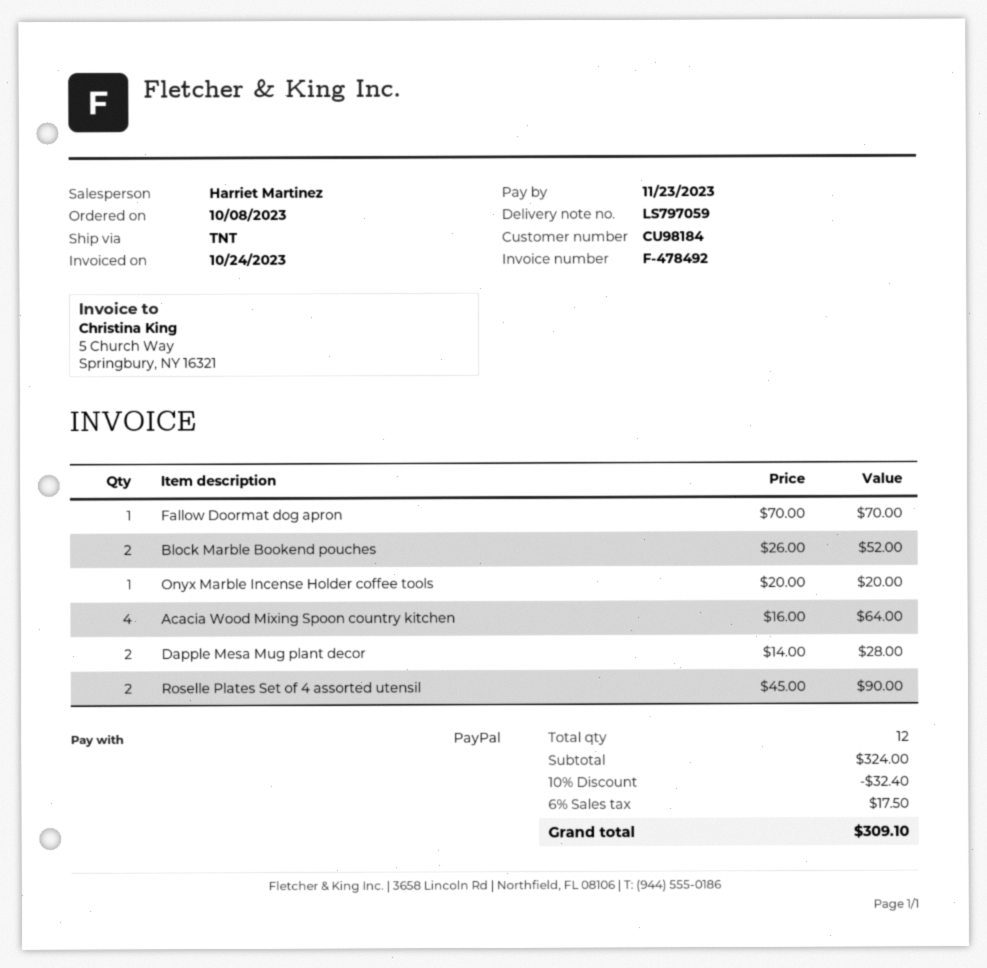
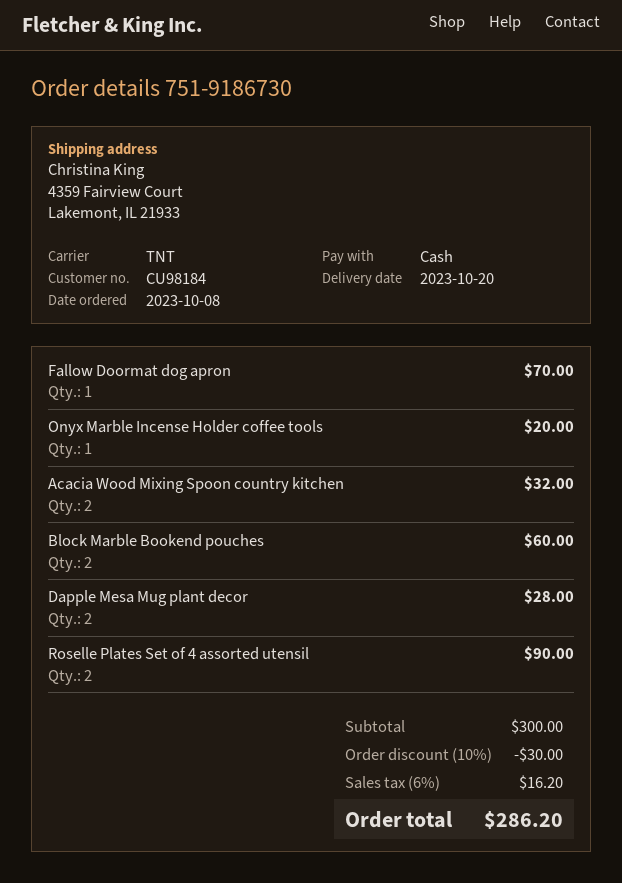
payment method: PayPal -> cash
Block Marble Bookend pouches: 2 for 52.00 -> 2 for 60.00
Acacia Wood Mixing Spoon country kitchen: 4 for 64.00 -> 2 for 32.00
subtotal: 324.00 -> 300.00
discount: 10% = 32.40 -> 10% = 30.00
tax: 6% = 17.50 -> 6% = 16.20
total: 309.10 -> 286.20

